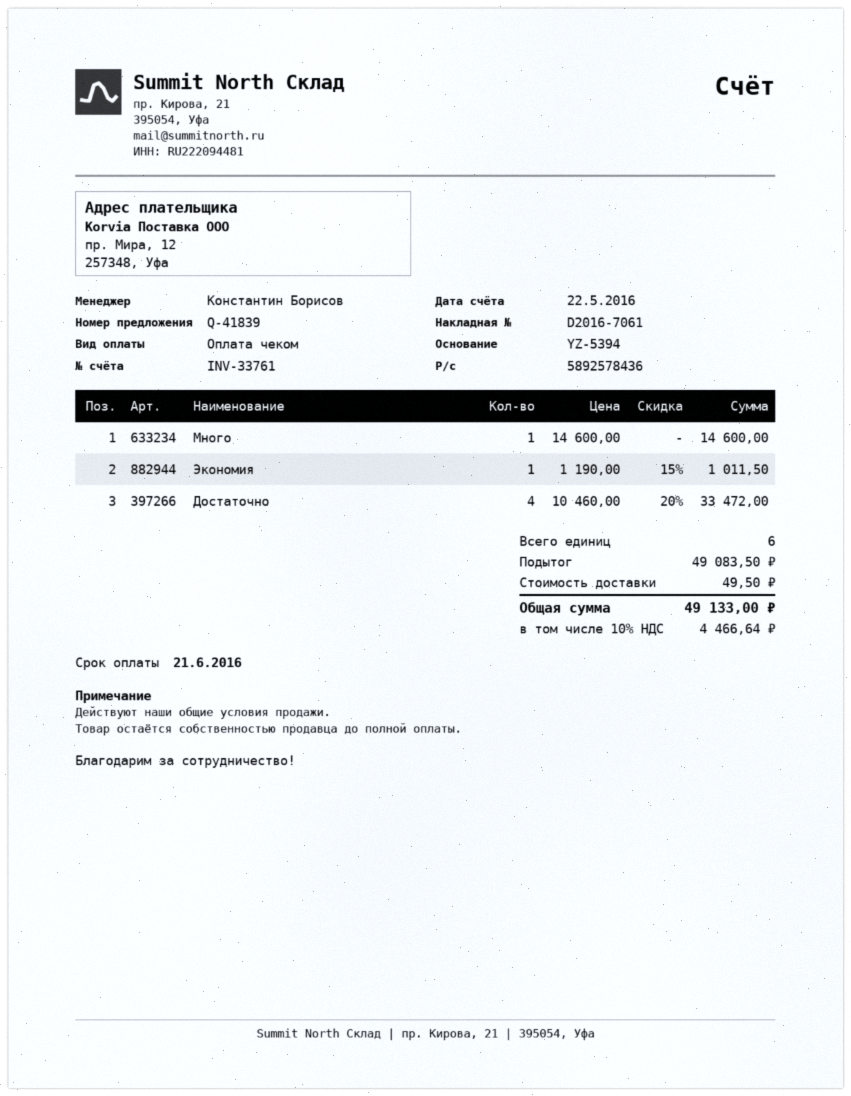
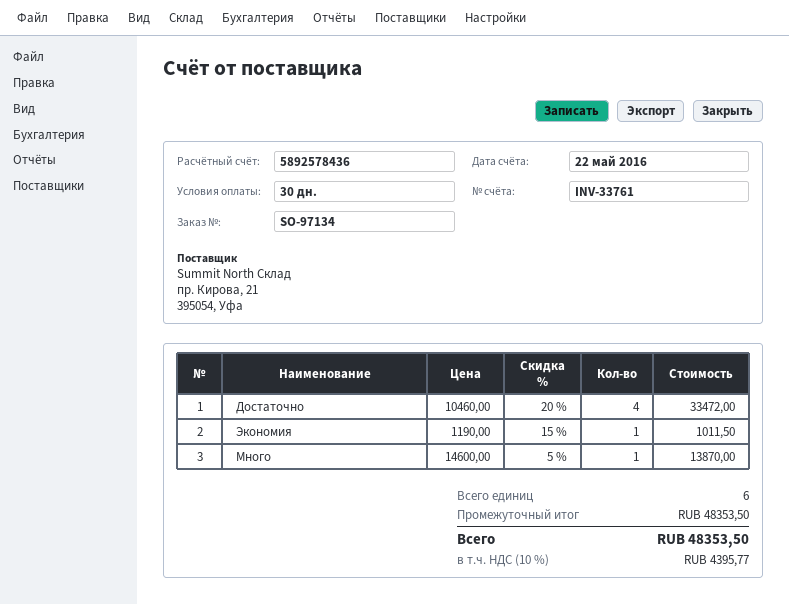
Много: 1 x 14600.00 = 14600.00 -> 1 x 14600.00 - 5% = 13870.00
subtotal: 49083.50 -> 48353.50
shipping: 49.50 -> none
tax: 10% = 4466.64 -> 10% = 4395.77
total: 49133.00 -> 48353.50

